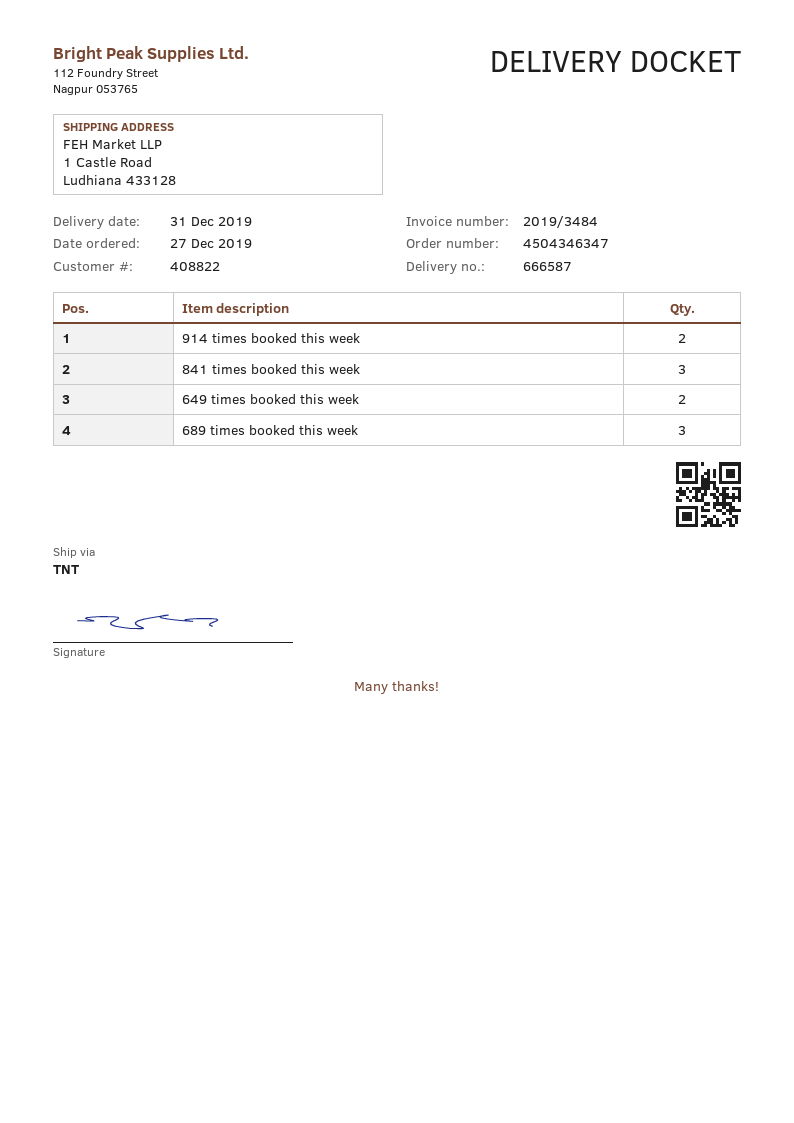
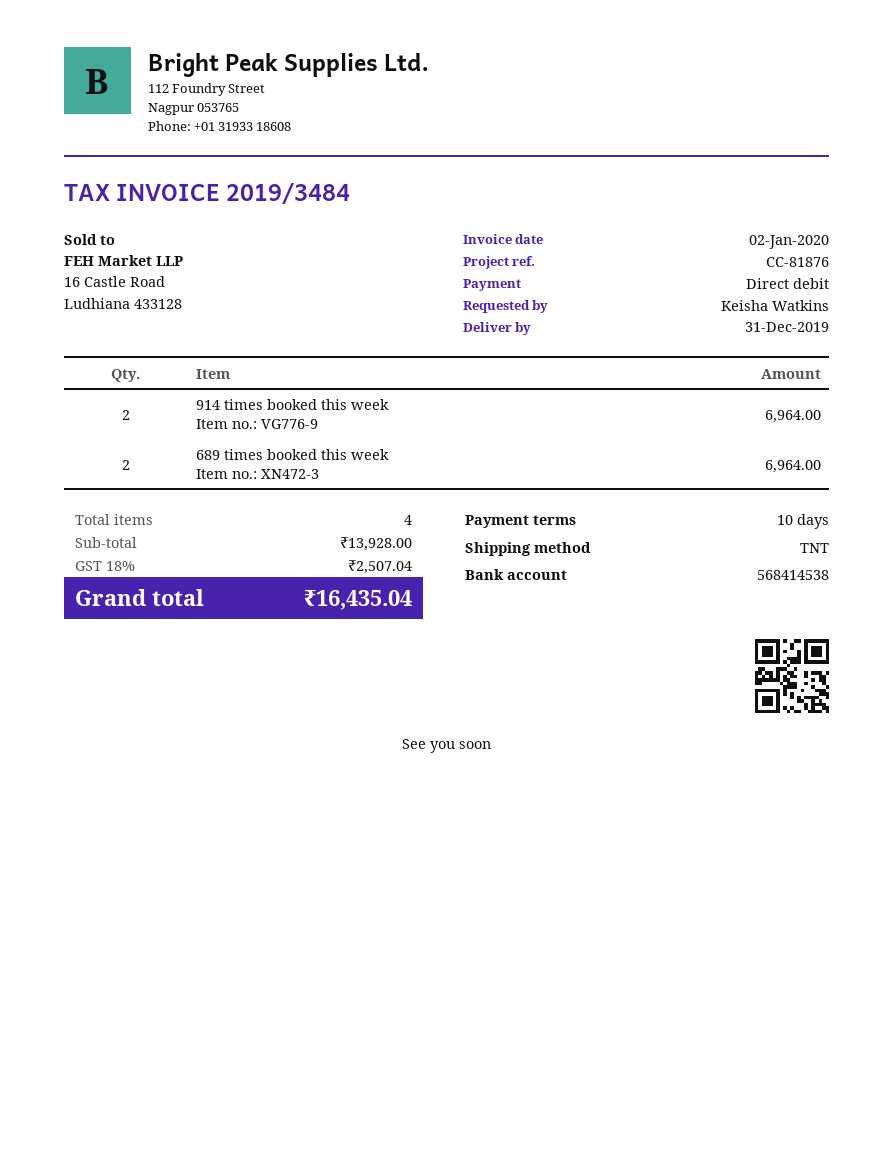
841 times booked this week: 3 -> none
649 times booked this week: 2 -> none
689 times booked this week: 3 -> 2

